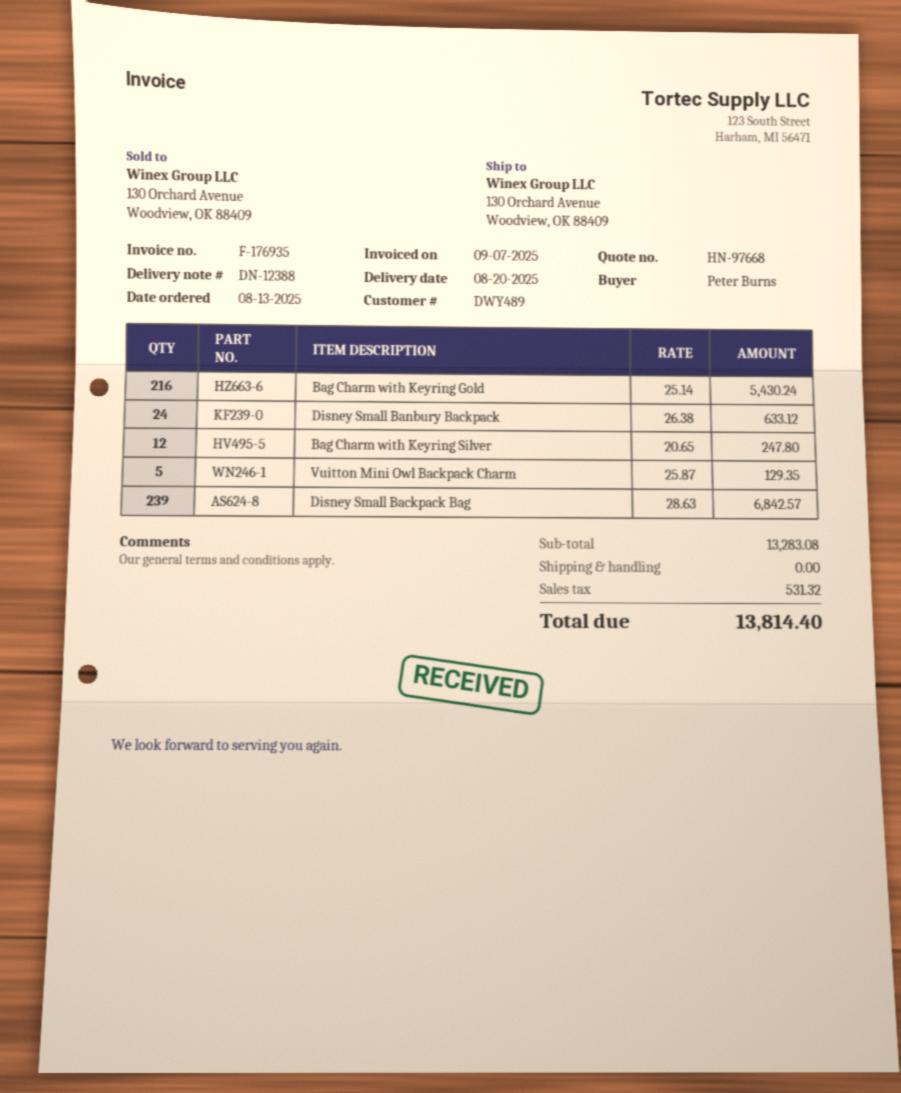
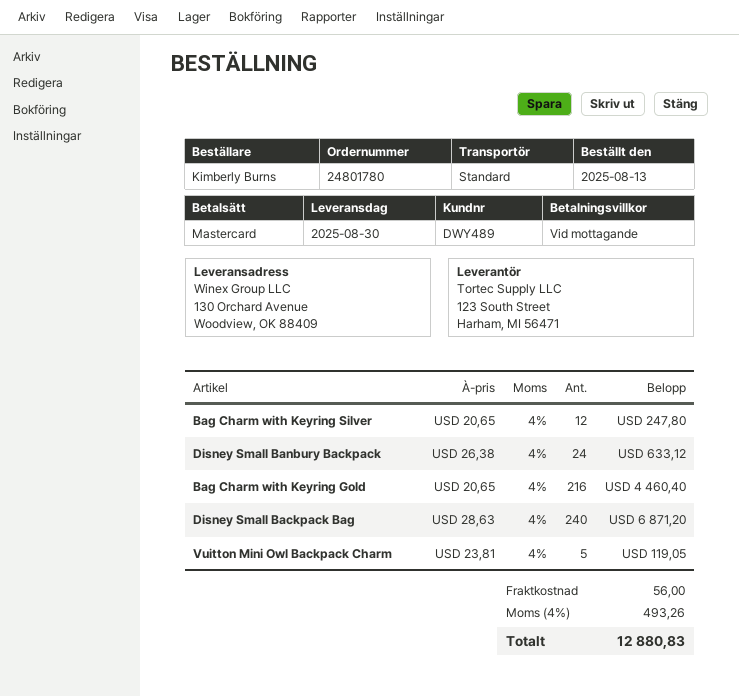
delivery date: 2025-08-20 -> 2025-08-30
ordered by: Peter Burns -> Kimberly Burns
Bag Charm with Keyring Gold: 216 x 25.14 = 5430.24 -> 216 x 20.65 = 4460.40
Vuitton Mini Owl Backpack Charm: 5 x 25.87 = 129.35 -> 5 x 23.81 = 119.05
Disney Small Backpack Bag: 239 x 28.63 = 6842.57 -> 240 x 28.63 = 6871.20
shipping: 0.00 -> 56.00
tax: 531.32 -> 493.26
total: 13814.40 -> 12880.83

